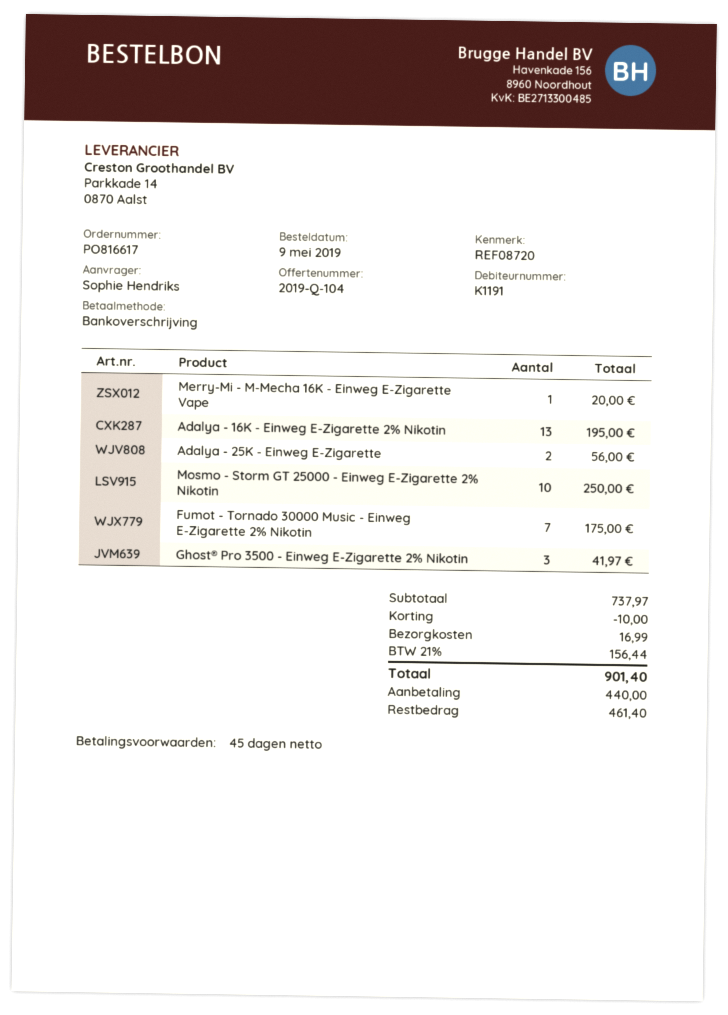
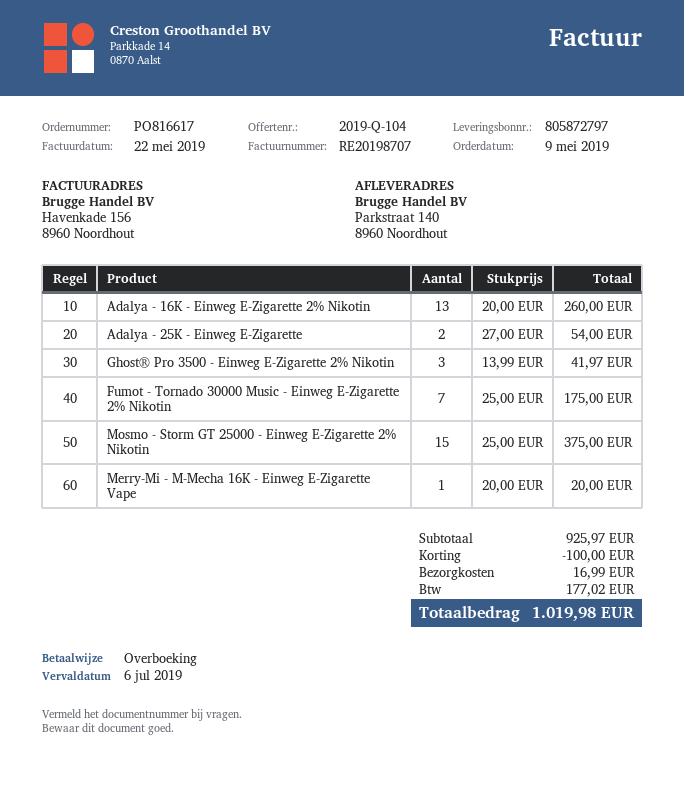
Adalya - 16K - Einweg E-Zigarette 2% Nikotin: 13 for 195.00 -> 13 for 260.00
Adalya - 25K - Einweg E-Zigarette: 2 for 56.00 -> 2 for 54.00
Mosmo - Storm GT 25000 - Einweg E-Zigarette 2% Nikotin: 10 for 250.00 -> 15 for 375.00
subtotal: 737.97 -> 925.97
discount: 10.00 -> 100.00
tax: 156.44 -> 177.02
total: 901.40 -> 1019.98

